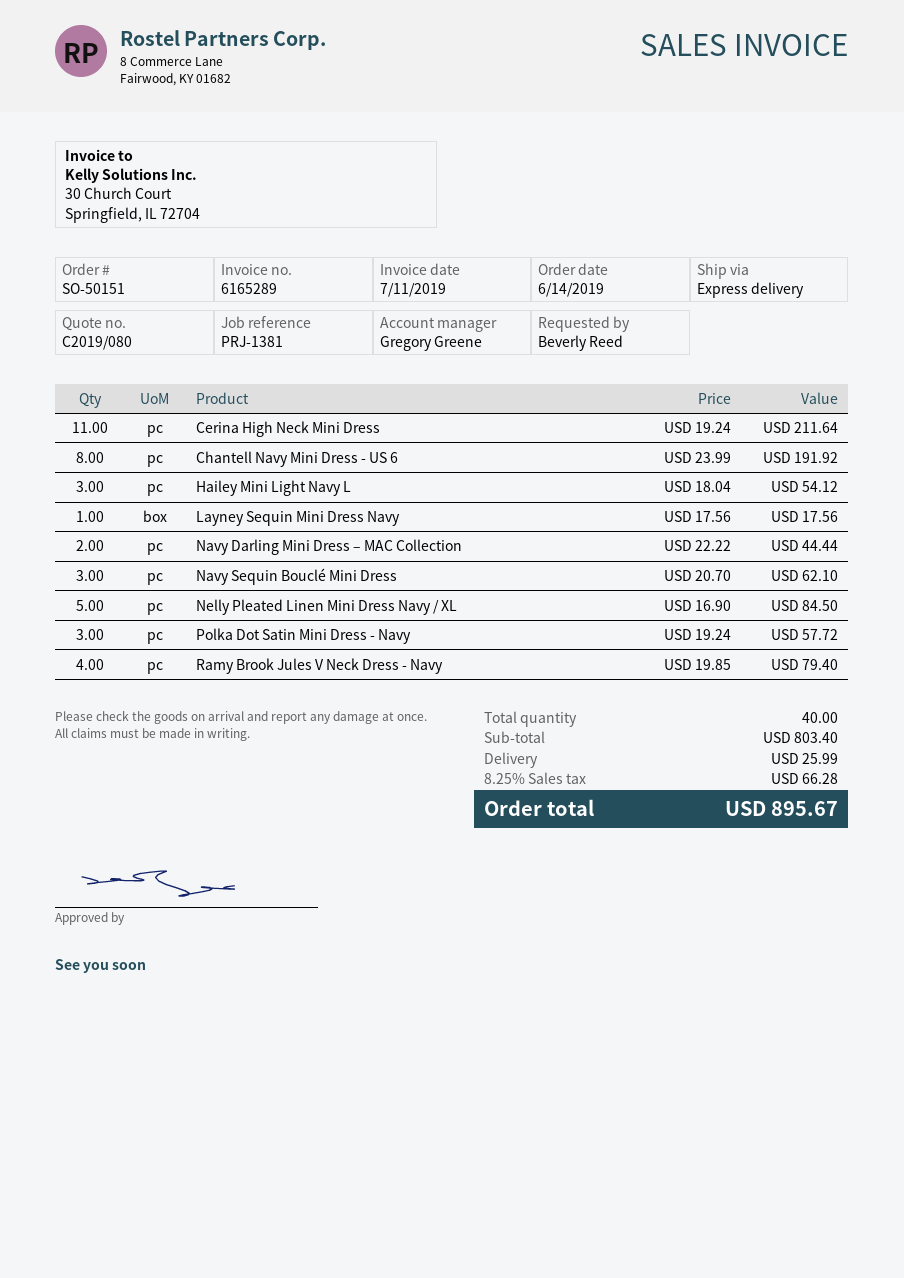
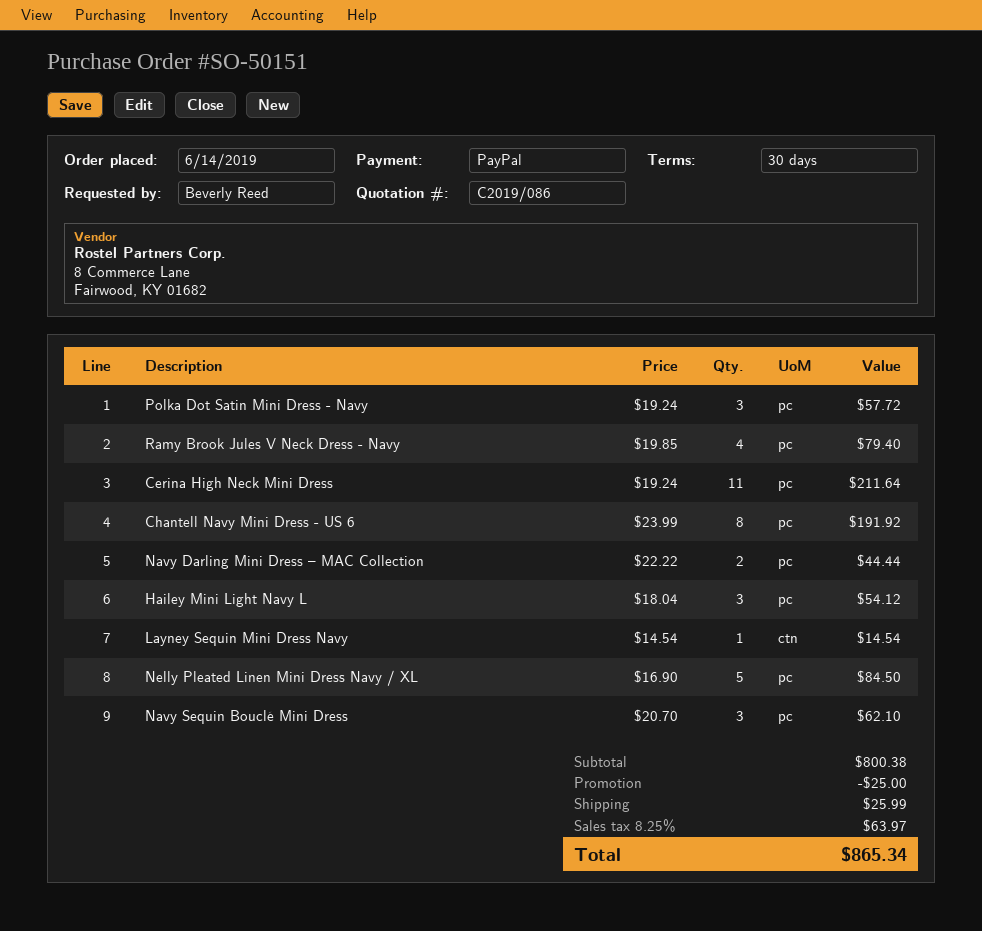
quote number: C2019/080 -> C2019/086
Layney Sequin Mini Dress Navy: 1 x 17.56 = 17.56 -> 1 x 14.54 = 14.54
subtotal: 803.40 -> 800.38
discount: none -> 25.00
tax: 8.25% = 66.28 -> 8.25% = 63.97
total: 895.67 -> 865.34

